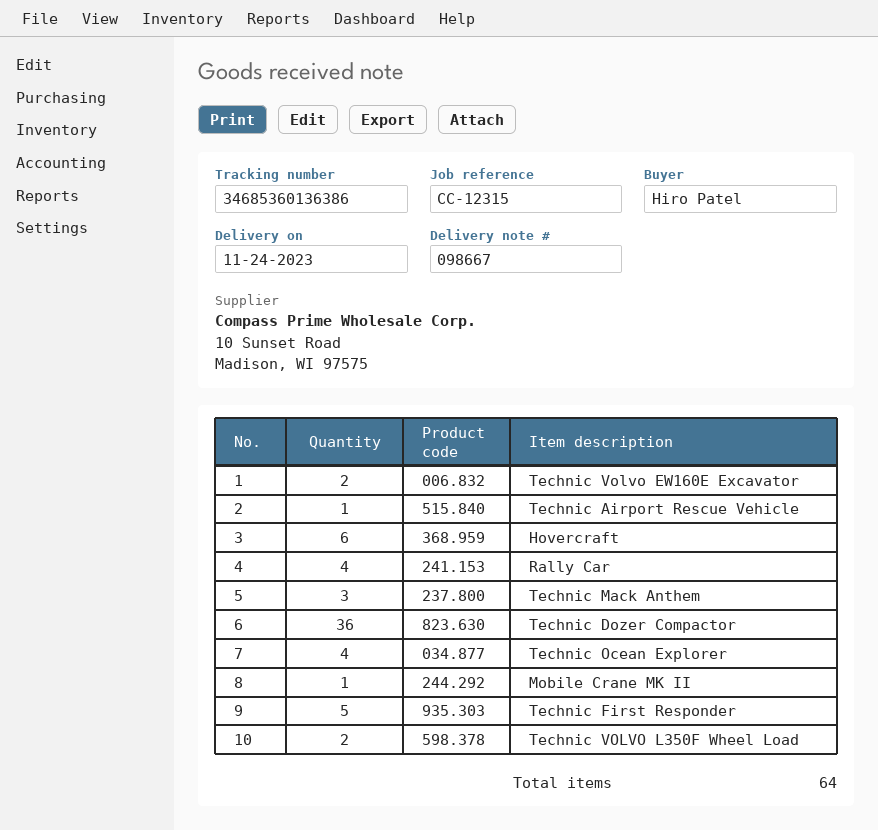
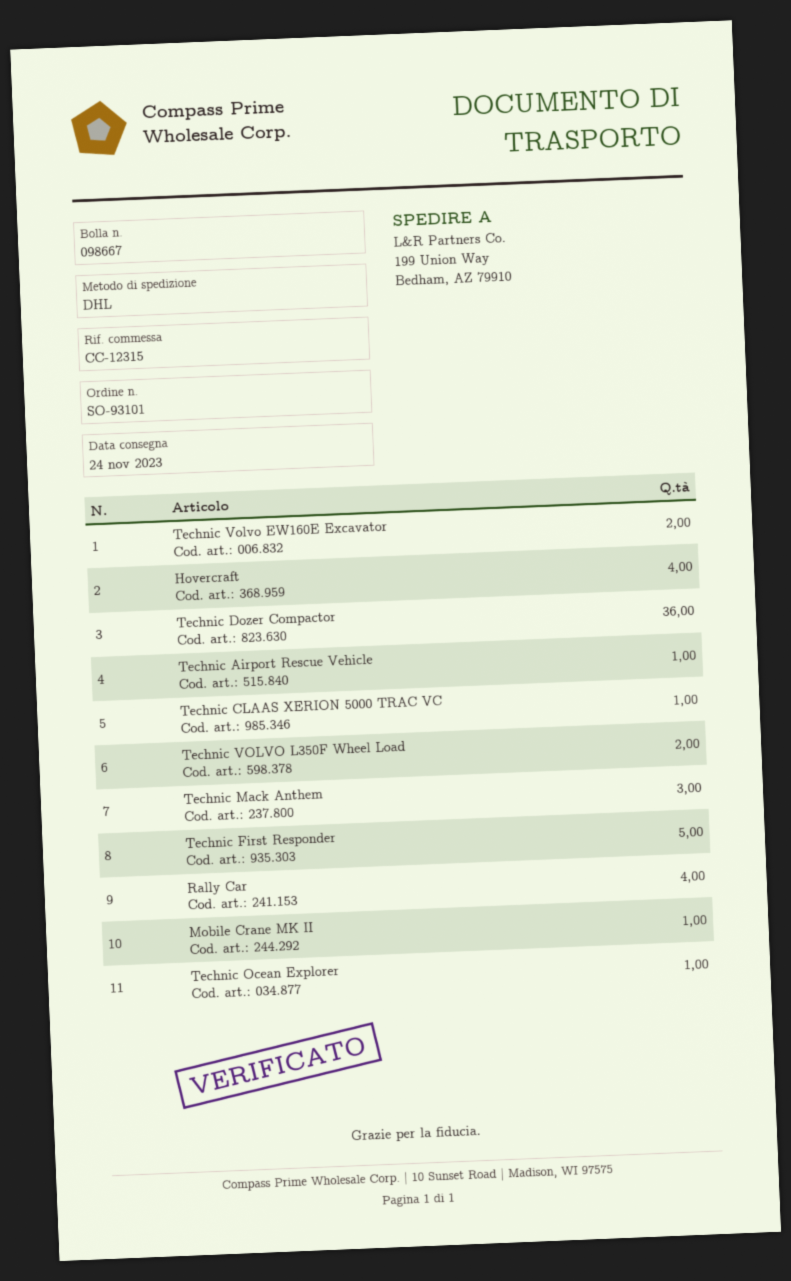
Hovercraft: 6 -> 4
Technic Ocean Explorer: 4 -> 1
Technic CLAAS XERION 5000 TRAC VC: none -> 1

